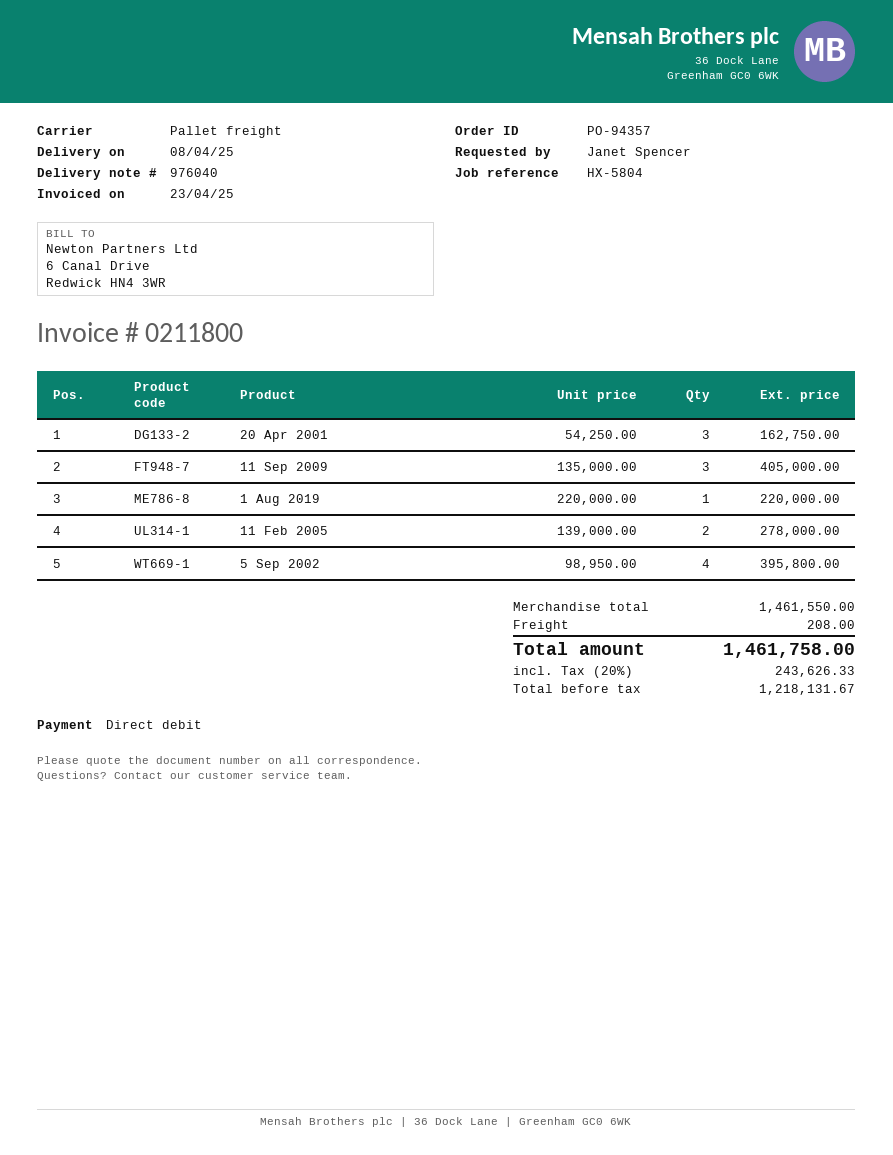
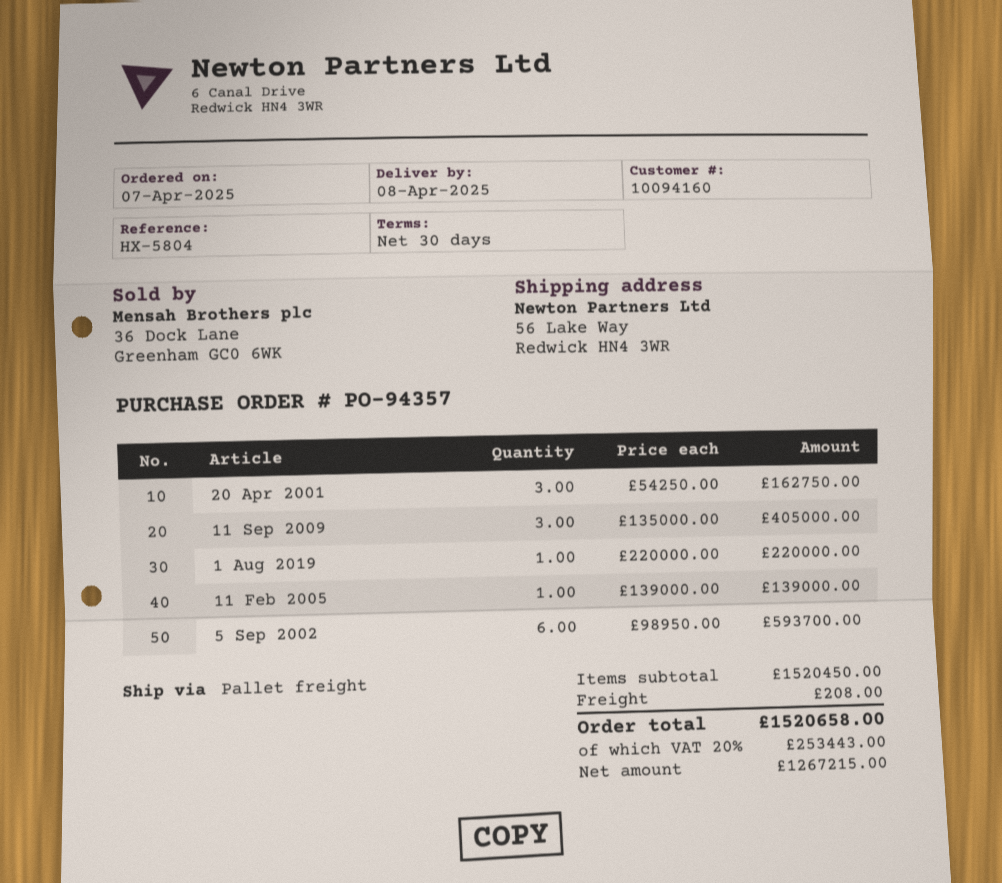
11 Feb 2005: 2 x 139000.00 = 278000.00 -> 1 x 139000.00 = 139000.00
5 Sep 2002: 4 x 98950.00 = 395800.00 -> 6 x 98950.00 = 593700.00
subtotal: 1461550.00 -> 1520450.00
net: 1218131.67 -> 1267215.00
tax: 20% = 243626.33 -> 20% = 253443.00
total: 1461758.00 -> 1520658.00

